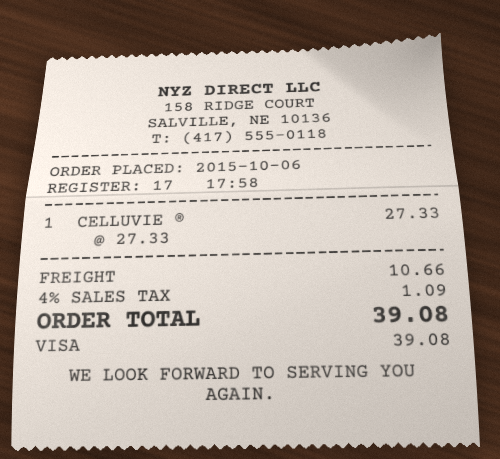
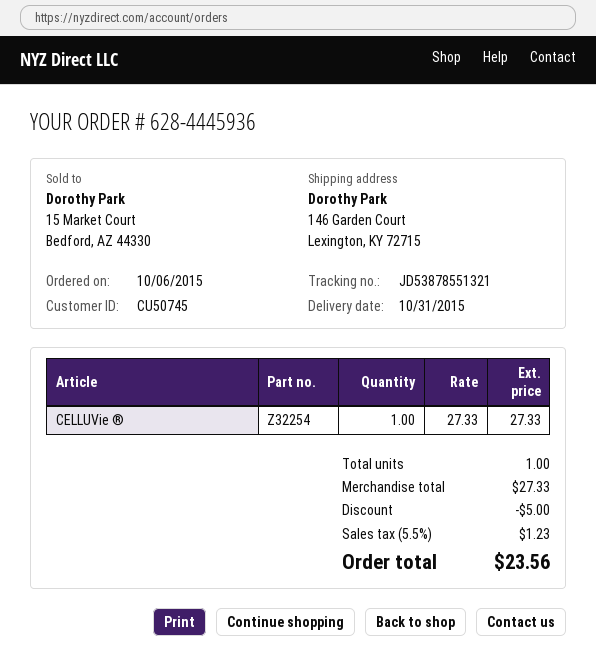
discount: none -> 5.00
shipping: 10.66 -> none
tax: 4% = 1.09 -> 5.5% = 1.23
total: 39.08 -> 23.56

